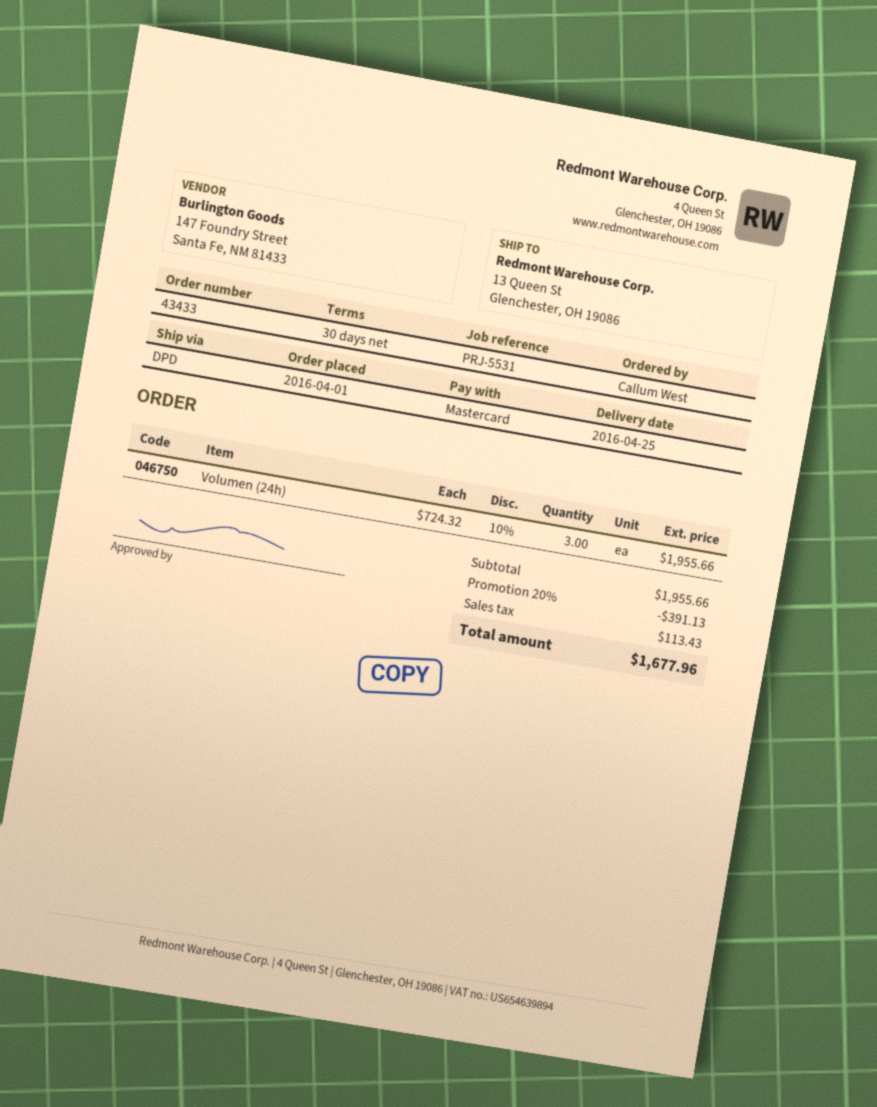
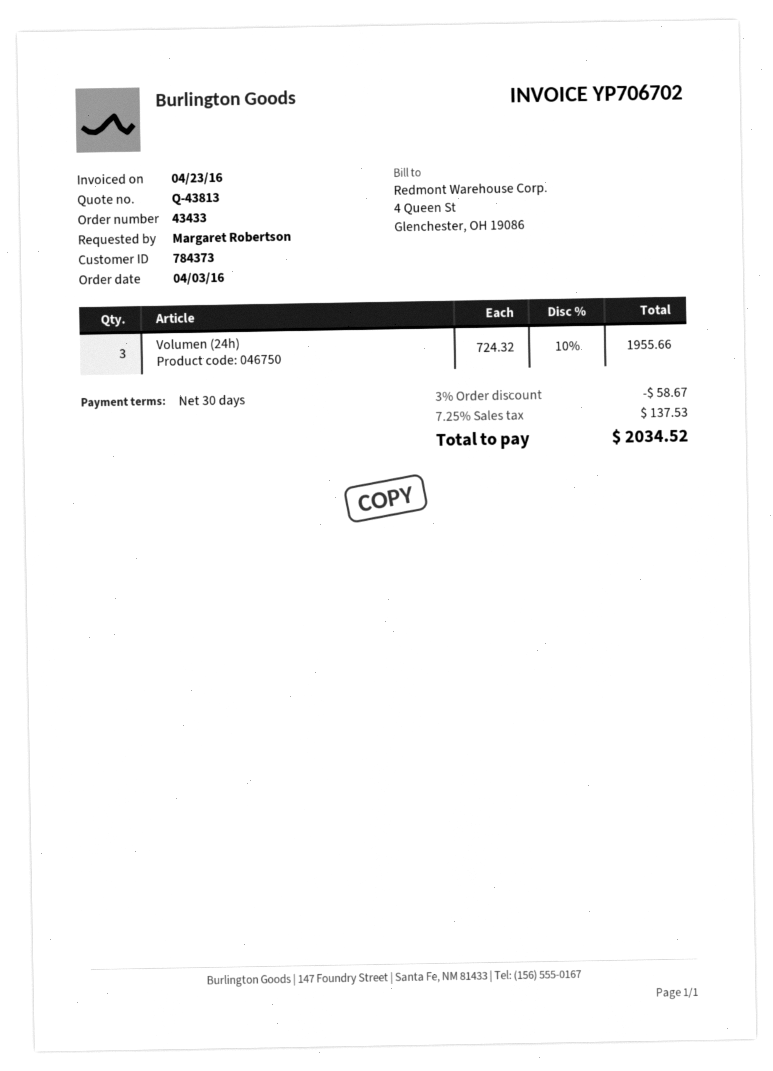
order date: 2016-04-01 -> 2016-04-03
ordered by: Callum West -> Margaret Robertson
discount: 20% = 391.13 -> 3% = 58.67
tax: 113.43 -> 137.53
total: 1677.96 -> 2034.52

